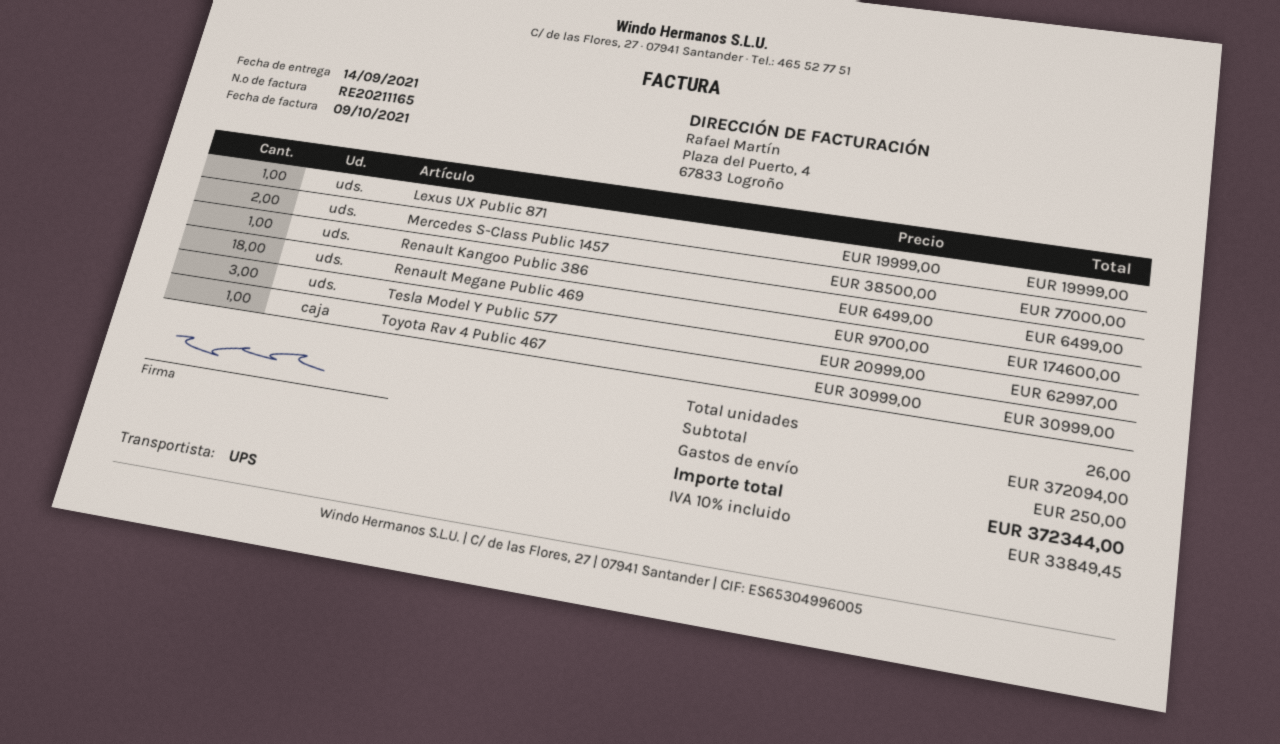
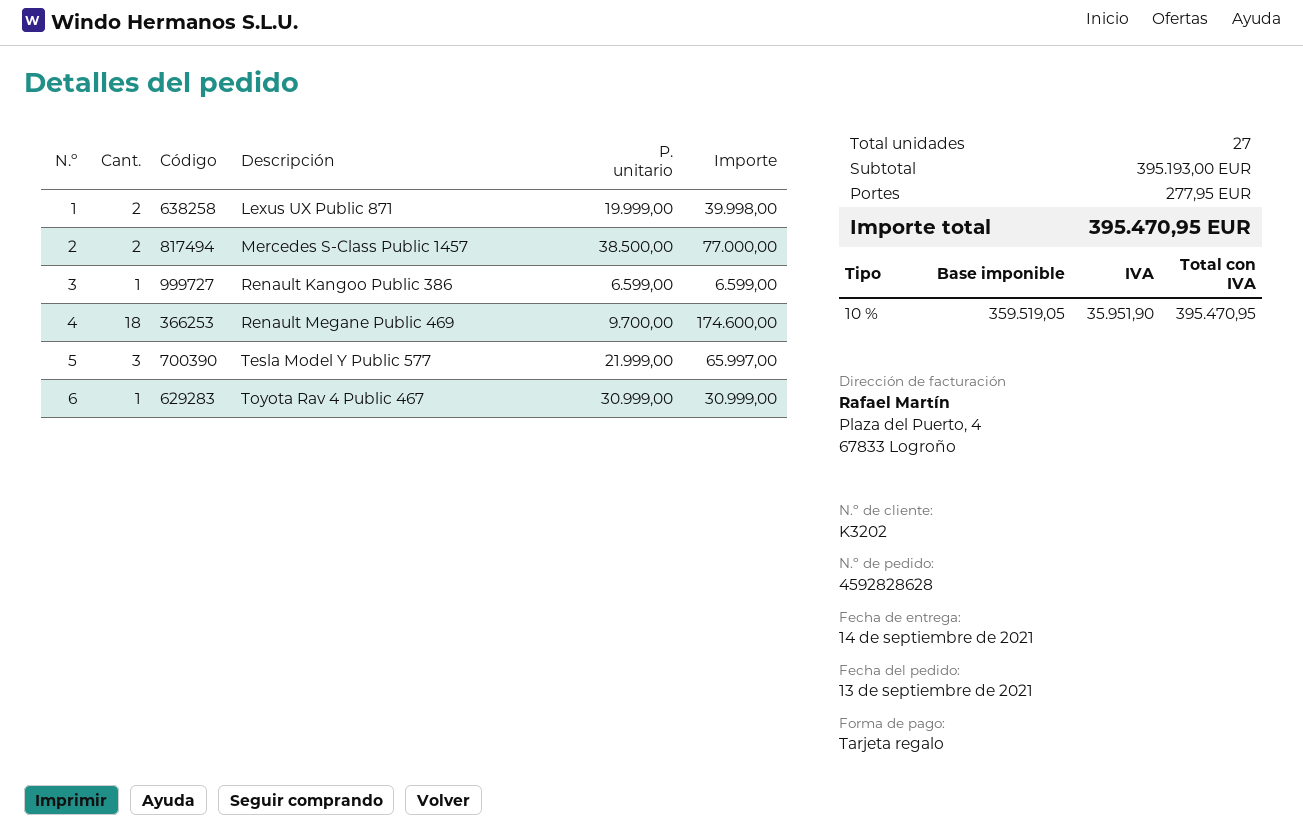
Lexus UX Public 871: 1 x 19999.00 = 19999.00 -> 2 x 19999.00 = 39998.00
Renault Kangoo Public 386: 1 x 6499.00 = 6499.00 -> 1 x 6599.00 = 6599.00
Tesla Model Y Public 577: 3 x 20999.00 = 62997.00 -> 3 x 21999.00 = 65997.00
total quantity: 26 -> 27
subtotal: 372094.00 -> 395193.00
shipping: 250.00 -> 277.95
tax: 10% = 33849.45 -> 10% = 35951.90
total: 372344.00 -> 395470.95

